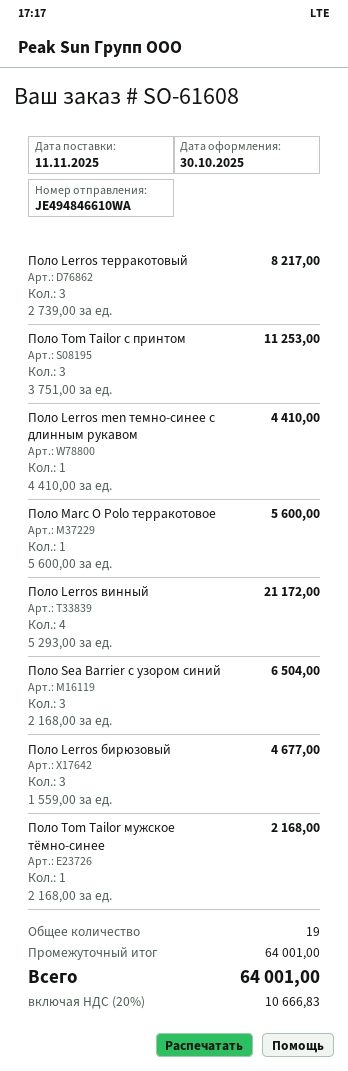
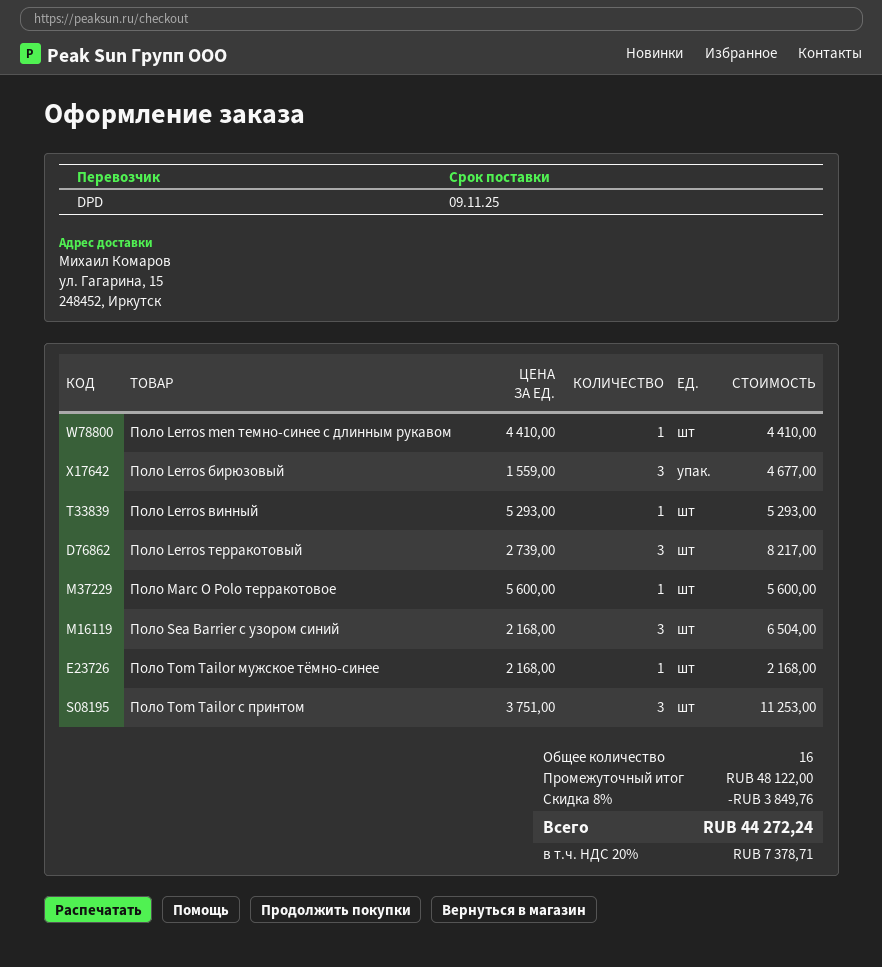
delivery date: 2025-11-11 -> 2025-11-09
Поло Lerros винный: 4 x 5293.00 = 21172.00 -> 1 x 5293.00 = 5293.00
total quantity: 19 -> 16
subtotal: 64001.00 -> 48122.00
discount: none -> 8% = 3849.76
tax: 20% = 10666.83 -> 20% = 7378.71
total: 64001.00 -> 44272.24

